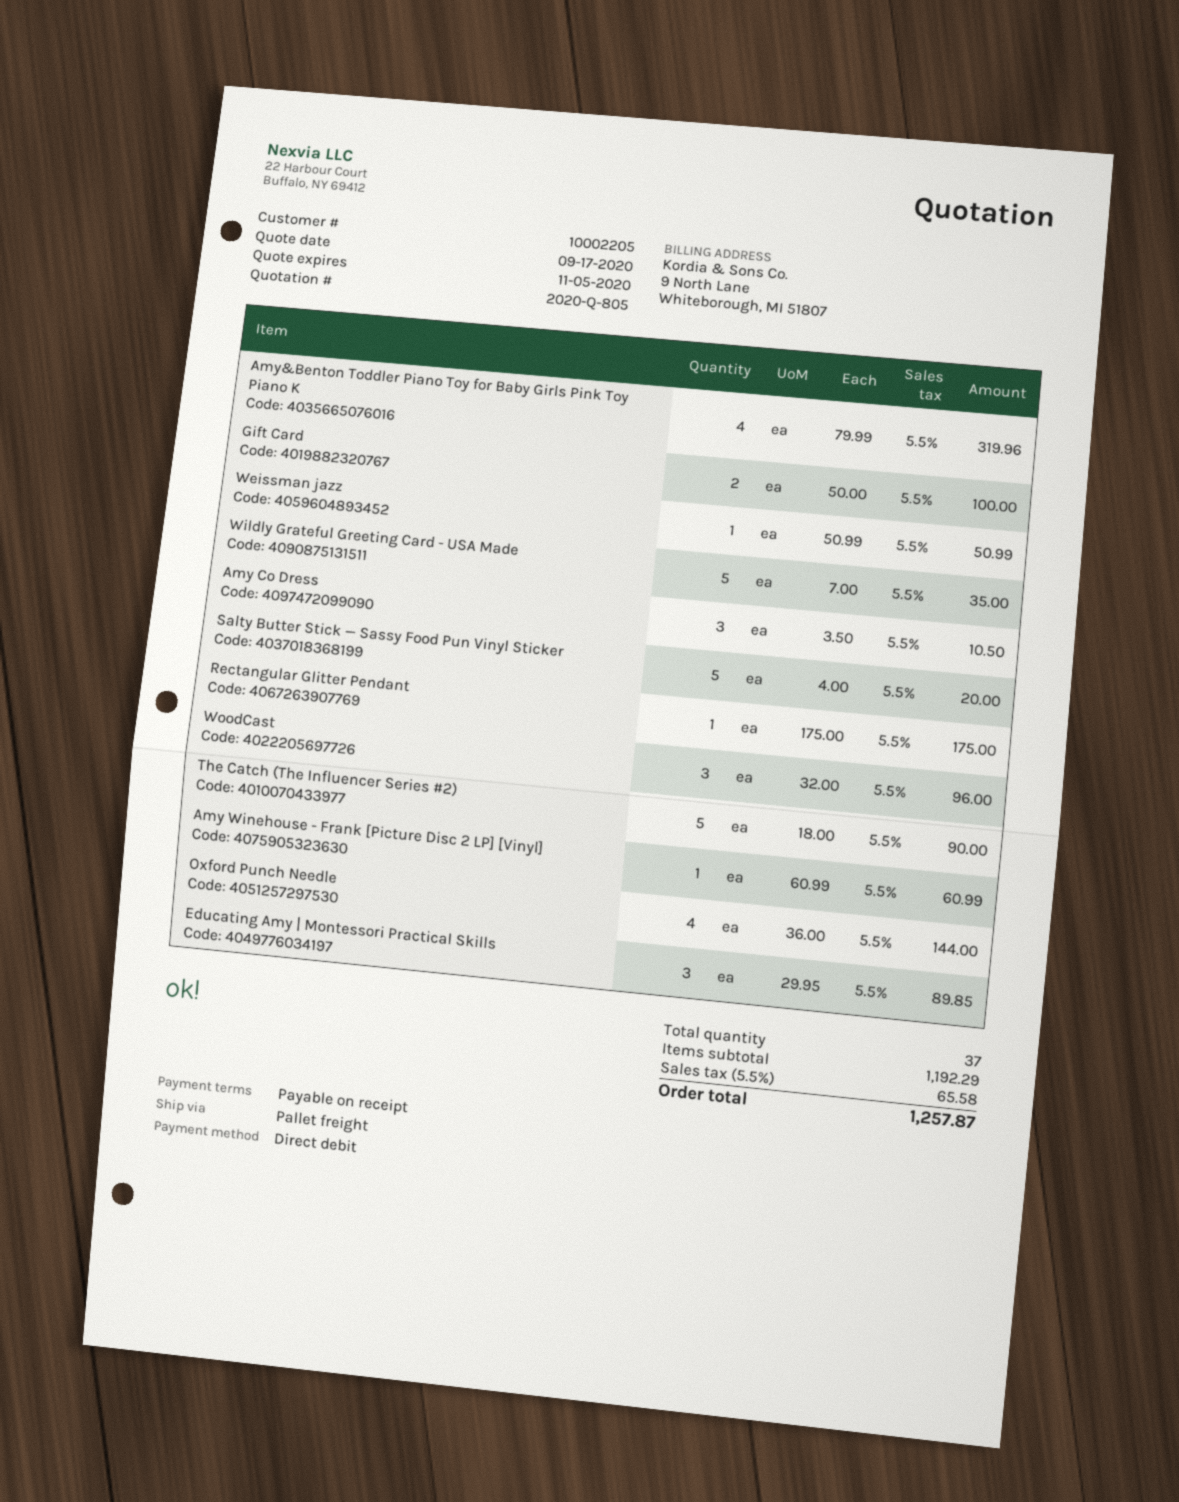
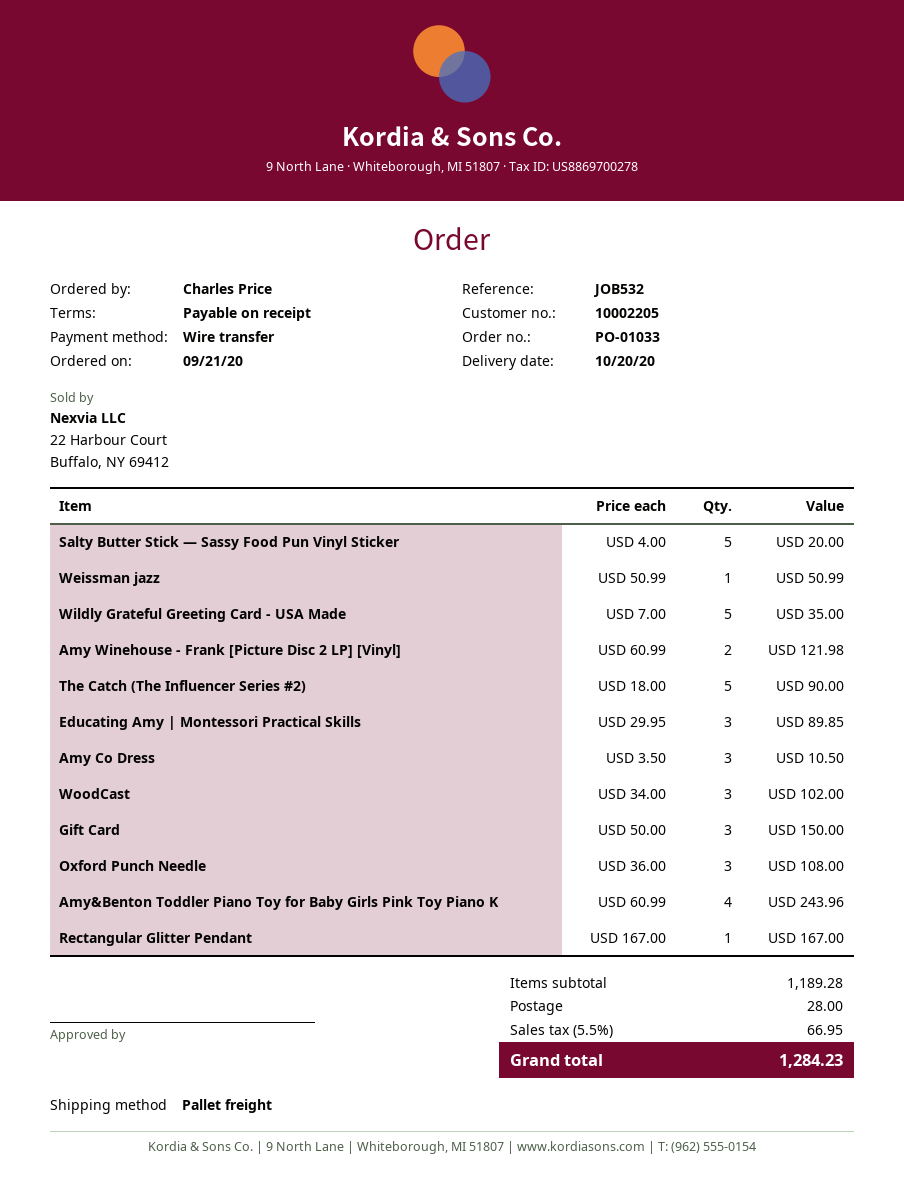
payment method: direct debit -> bank transfer
Amy&Benton Toddler Piano Toy for Baby Girls Pink Toy Piano K: 4 x 79.99 = 319.96 -> 4 x 60.99 = 243.96
Gift Card: 2 x 50.00 = 100.00 -> 3 x 50.00 = 150.00
Rectangular Glitter Pendant: 1 x 175.00 = 175.00 -> 1 x 167.00 = 167.00
WoodCast: 3 x 32.00 = 96.00 -> 3 x 34.00 = 102.00
Amy Winehouse - Frank [Picture Disc 2 LP] [Vinyl]: 1 x 60.99 = 60.99 -> 2 x 60.99 = 121.98
Oxford Punch Needle: 4 x 36.00 = 144.00 -> 3 x 36.00 = 108.00
subtotal: 1192.29 -> 1189.28
shipping: none -> 28.00
tax: 5.5% = 65.58 -> 5.5% = 66.95
total: 1257.87 -> 1284.23

